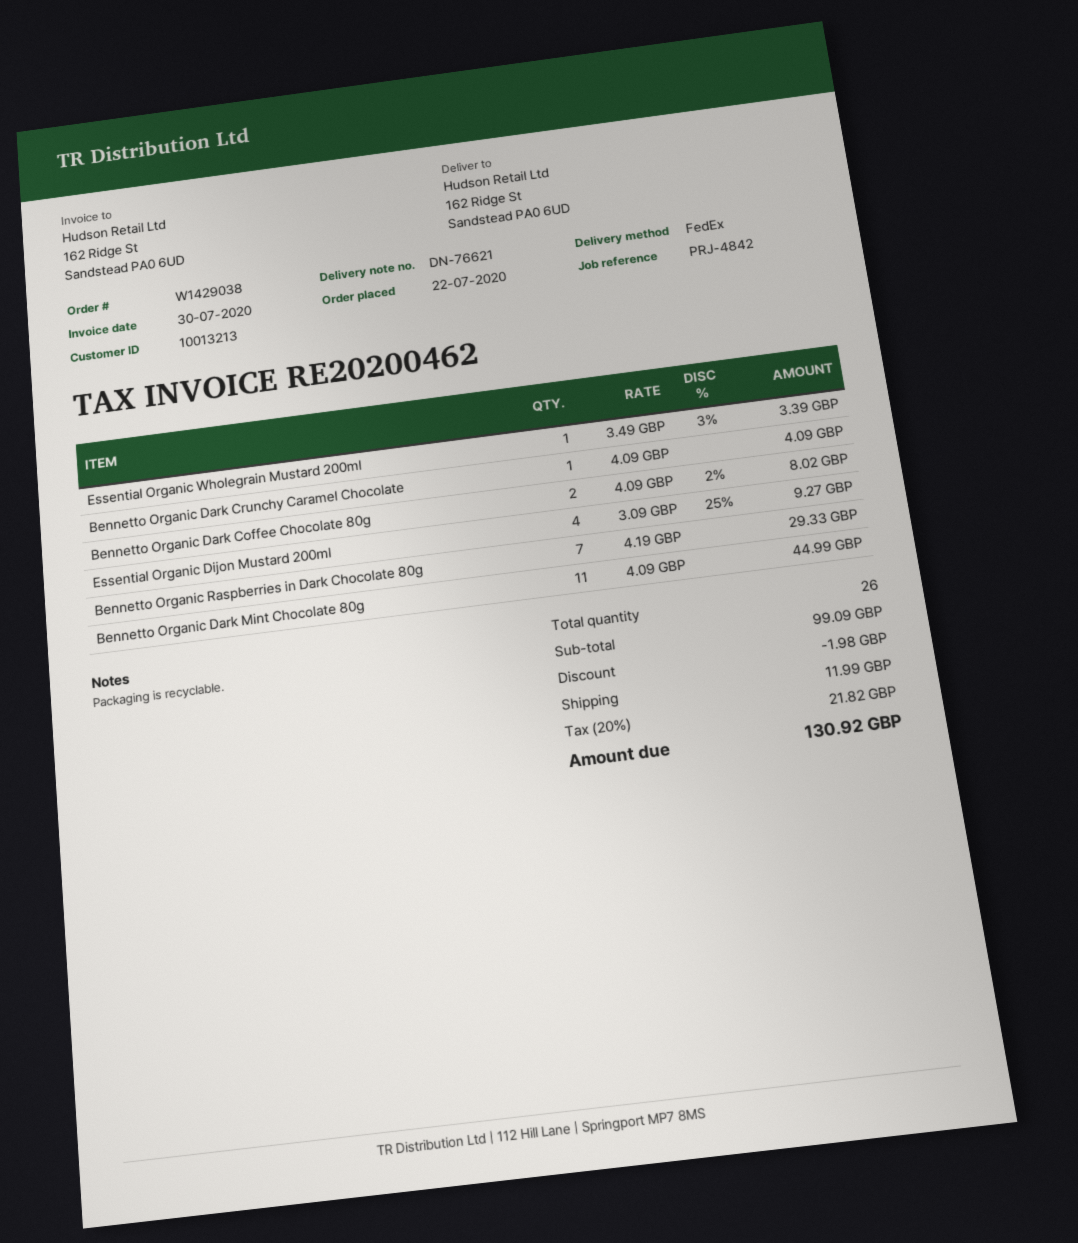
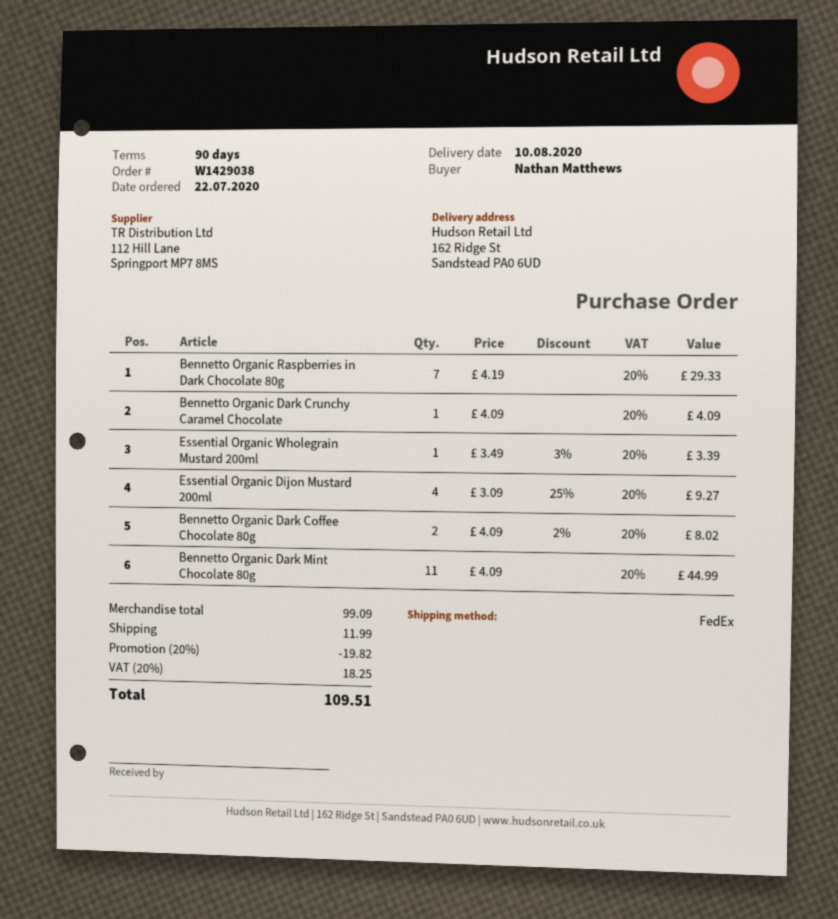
discount: 1.98 -> 19.82
tax: 20% = 21.82 -> 20% = 18.25
total: 130.92 -> 109.51

